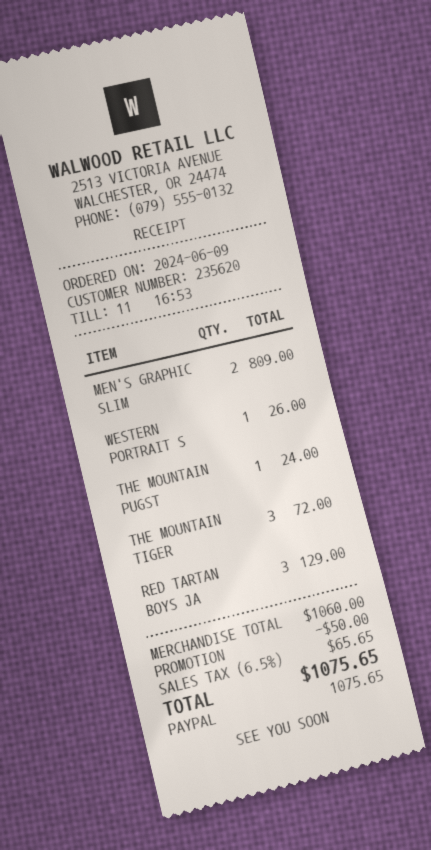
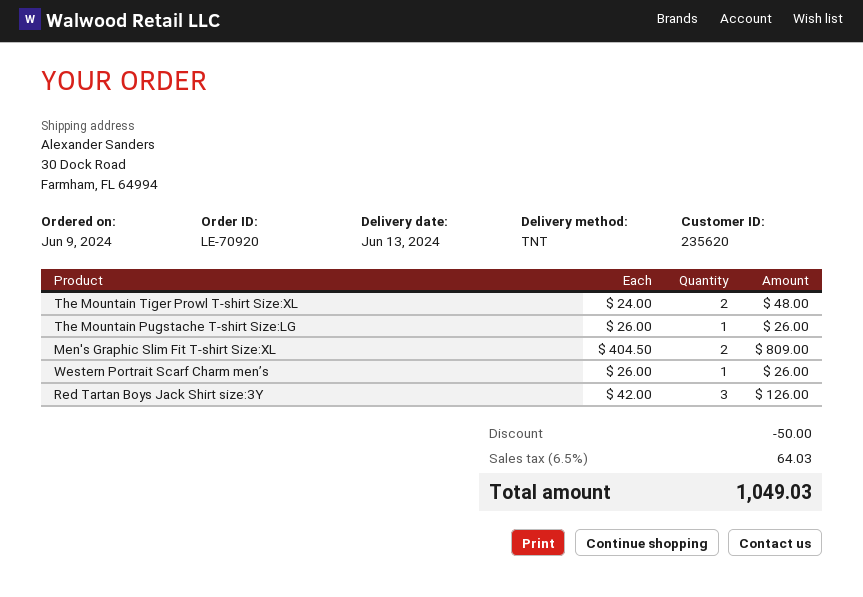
THE MOUNTAIN PUGST: 1 for 24.00 -> 1 for 26.00
THE MOUNTAIN TIGER: 3 for 72.00 -> 2 for 48.00
RED TARTAN BOYS JA: 3 for 129.00 -> 3 for 126.00
tax: 6.5% = 65.65 -> 6.5% = 64.03
total: 1075.65 -> 1049.03

